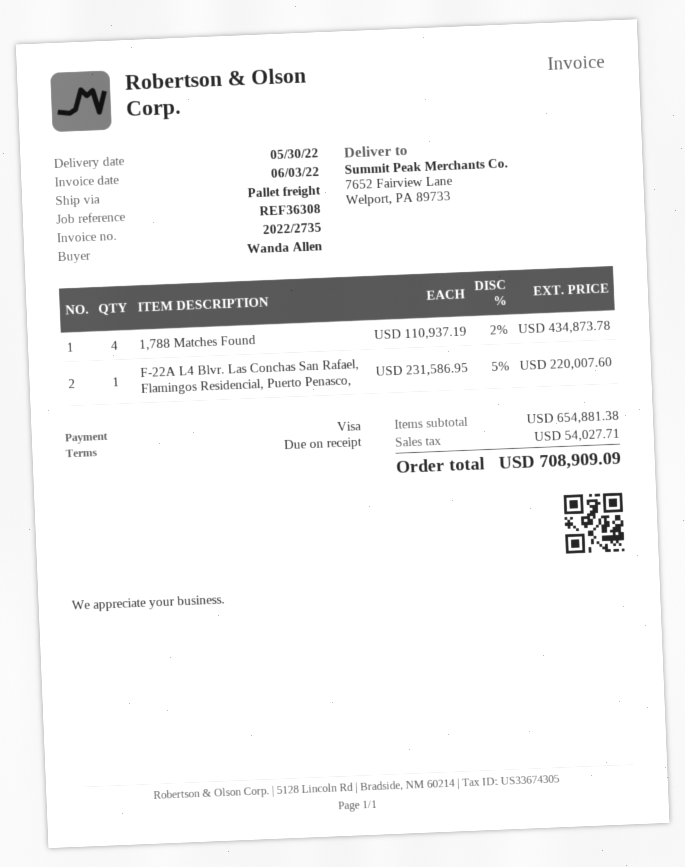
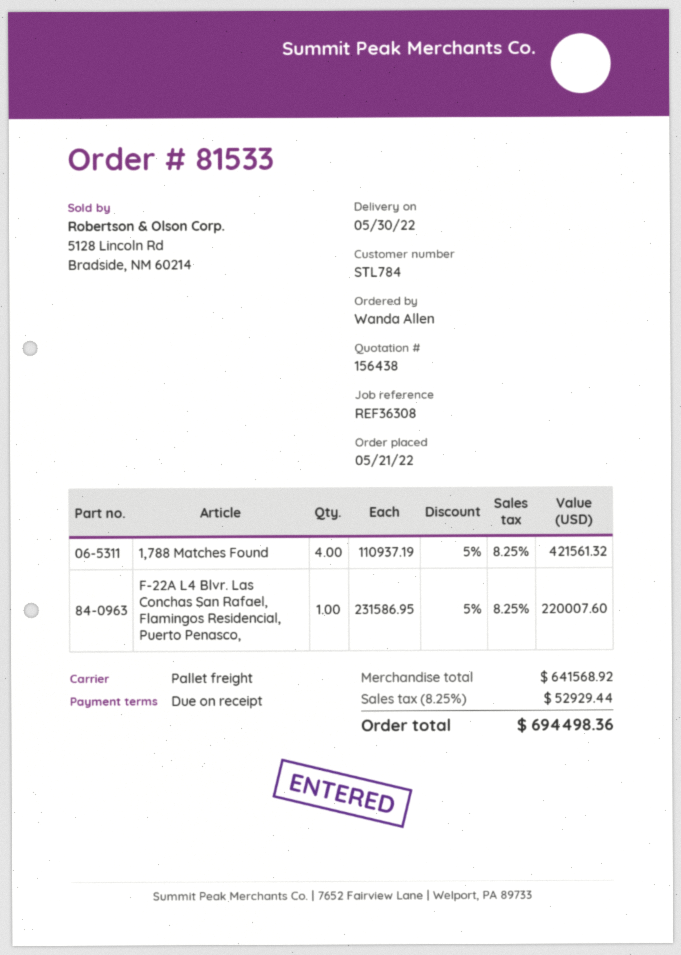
1,788 Matches Found: 4 x 110937.19 - 2% = 434873.78 -> 4 x 110937.19 - 5% = 421561.32
subtotal: 654881.38 -> 641568.92
tax: 54027.71 -> 52929.44
total: 708909.09 -> 694498.36

